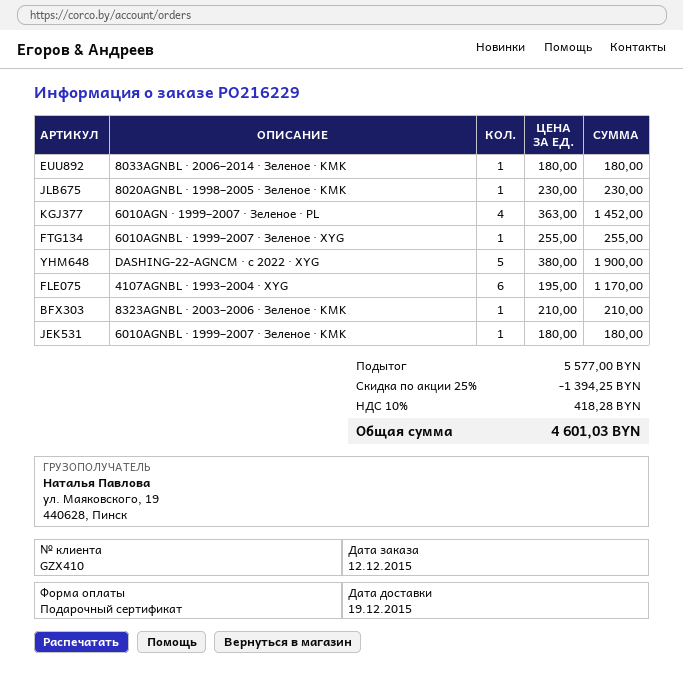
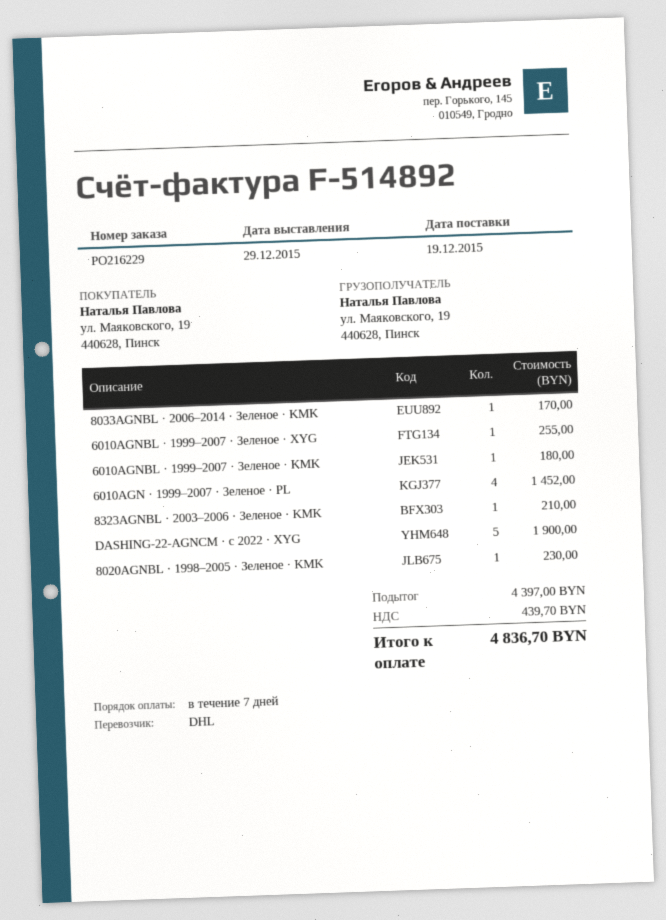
8033AGNBL · 2006–2014 · Зеленое · KMK: 1 for 180.00 -> 1 for 170.00
4107AGNBL · 1993–2004 · XYG: 6 for 1170.00 -> none
subtotal: 5577.00 -> 4397.00
discount: 25% = 1394.25 -> none
tax: 418.28 -> 439.70
total: 4601.03 -> 4836.70

